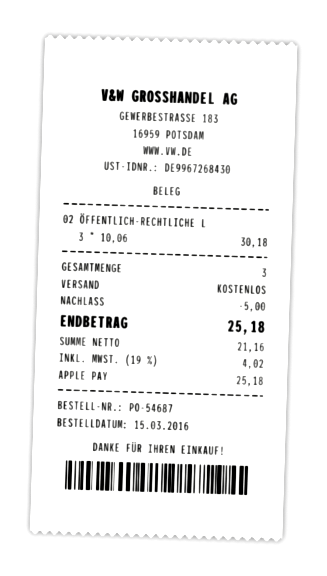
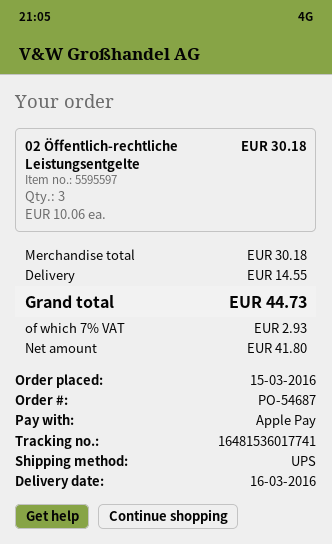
discount: 5.00 -> none
shipping: 0.00 -> 14.55
net: 21.16 -> 41.80
tax: 19% = 4.02 -> 7% = 2.93
total: 25.18 -> 44.73

